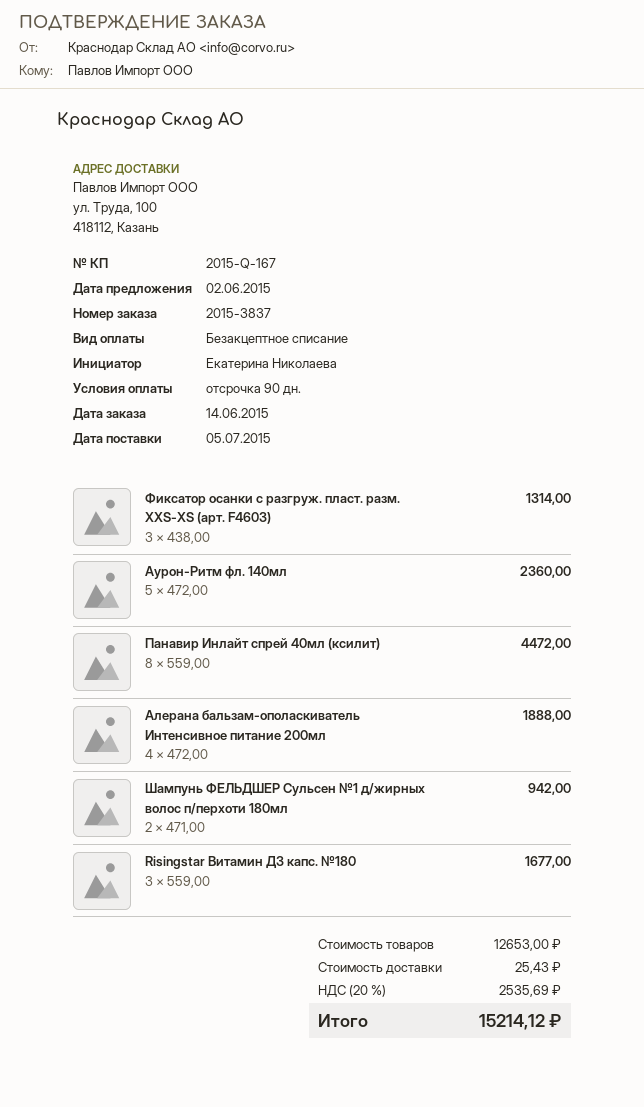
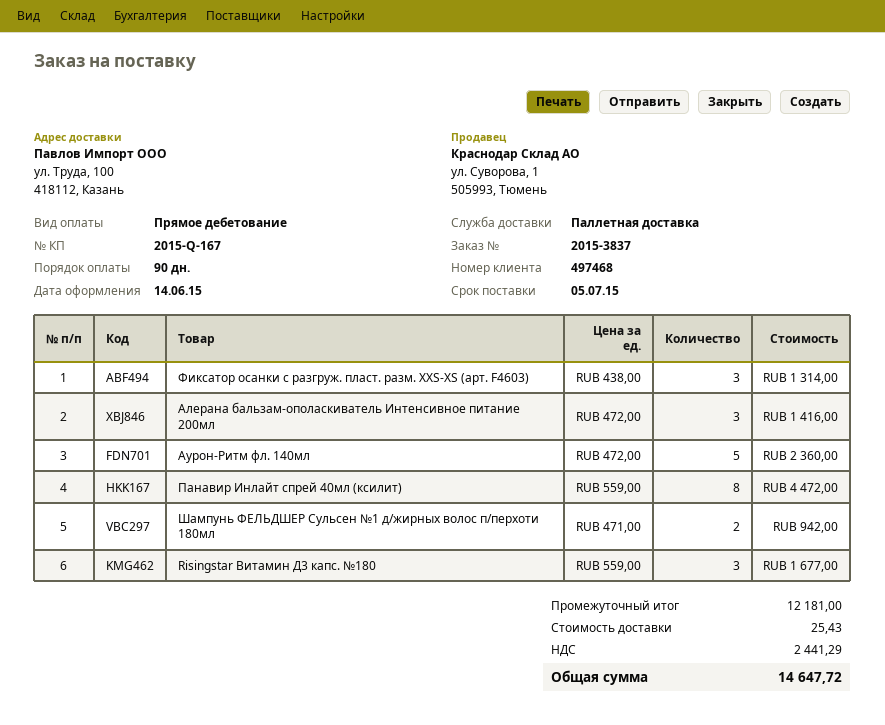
Алерана бальзам-ополаскиватель Интенсивное питание 200мл: 4 x 472.00 = 1888.00 -> 3 x 472.00 = 1416.00
subtotal: 12653.00 -> 12181.00
tax: 2535.69 -> 2441.29
total: 15214.12 -> 14647.72

